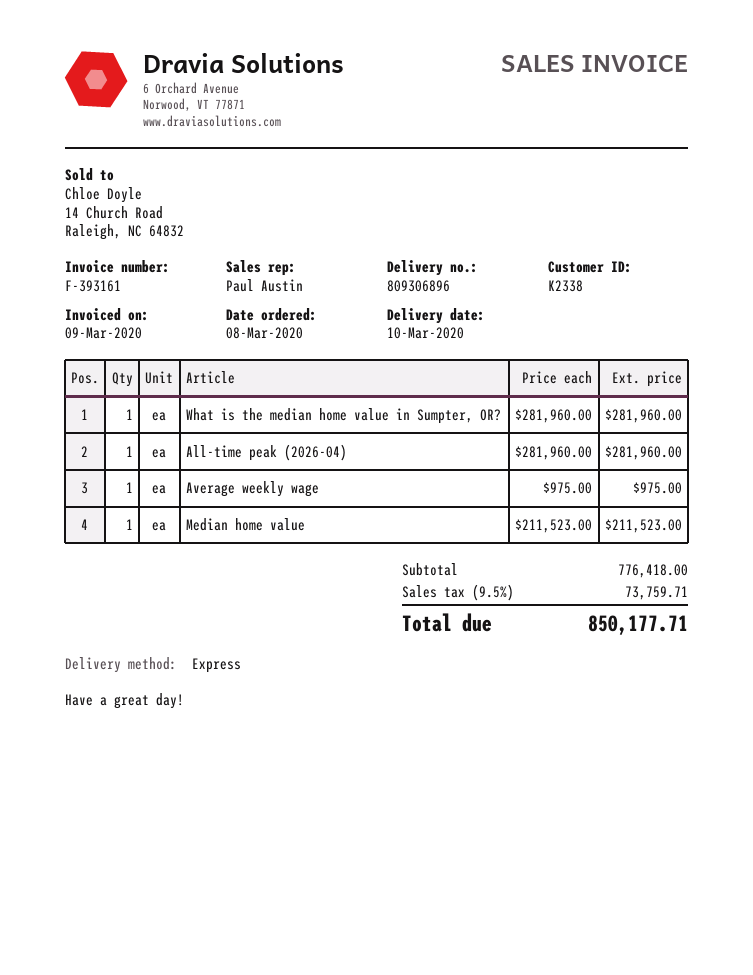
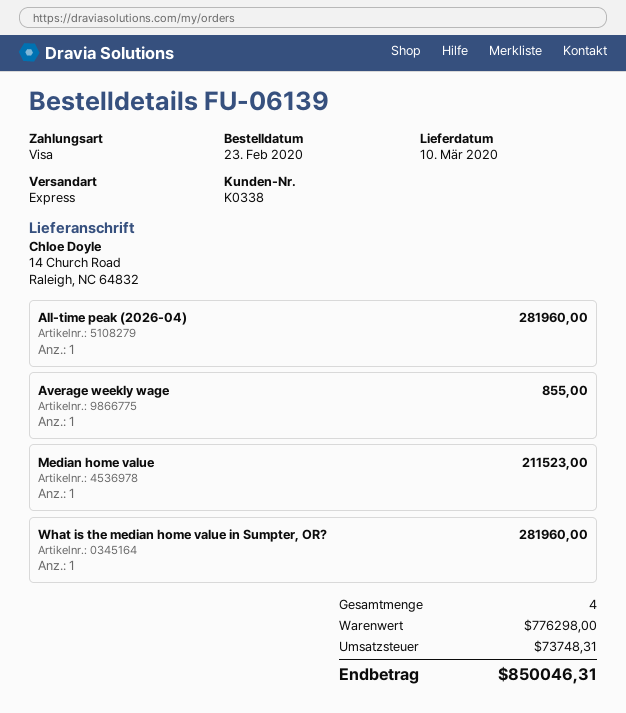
order date: 2020-03-08 -> 2020-02-23
customer number: K2338 -> K0338
Average weekly wage: 1 for 975.00 -> 1 for 855.00
subtotal: 776418.00 -> 776298.00
tax: 73759.71 -> 73748.31
total: 850177.71 -> 850046.31

